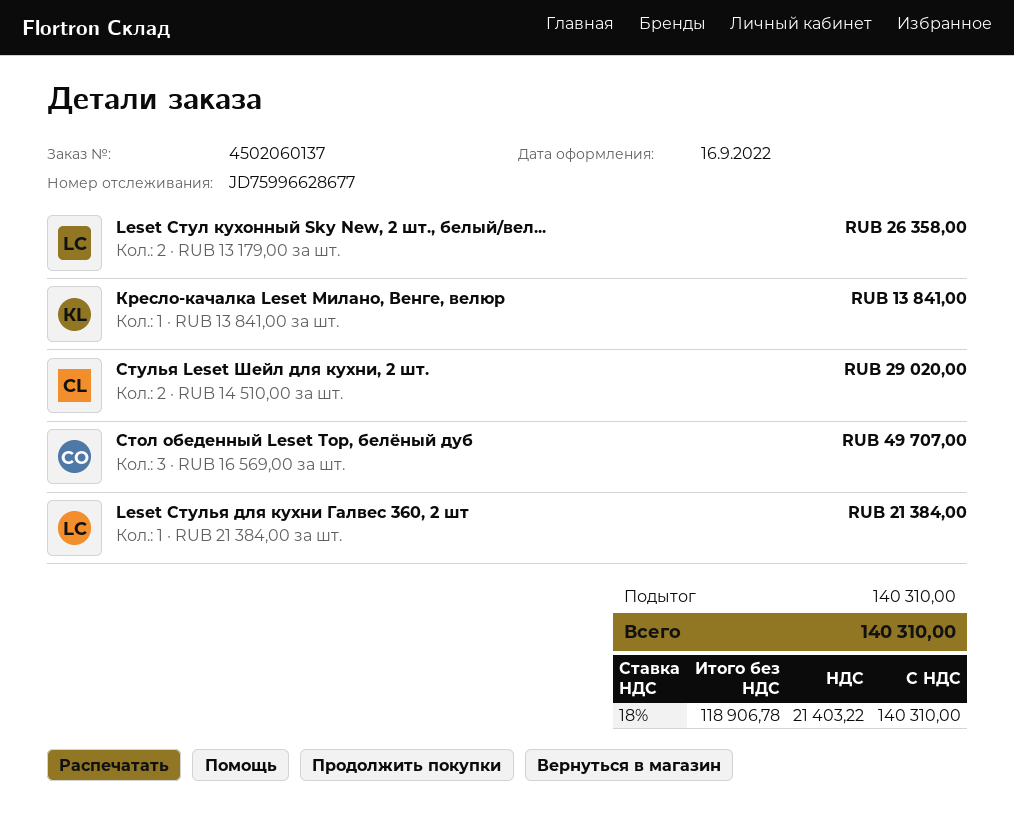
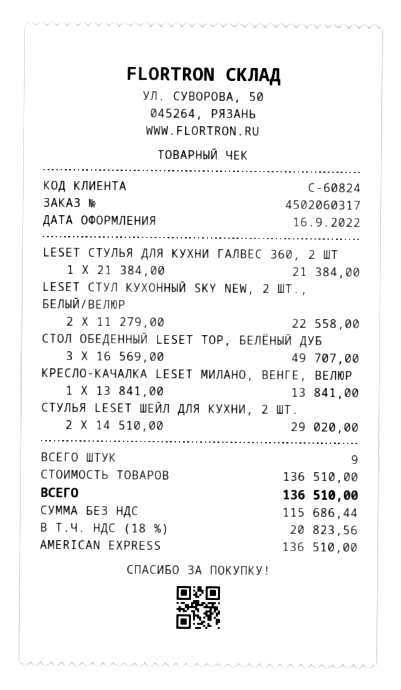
order number: 4502060137 -> 4502060317
Leset Стул кухонный Sky New, 2 шт., белый/вел...: 2 x 13179.00 = 26358.00 -> 2 x 11279.00 = 22558.00
subtotal: 140310.00 -> 136510.00
net: 118906.78 -> 115686.44
tax: 18% = 21403.22 -> 18% = 20823.56
total: 140310.00 -> 136510.00

